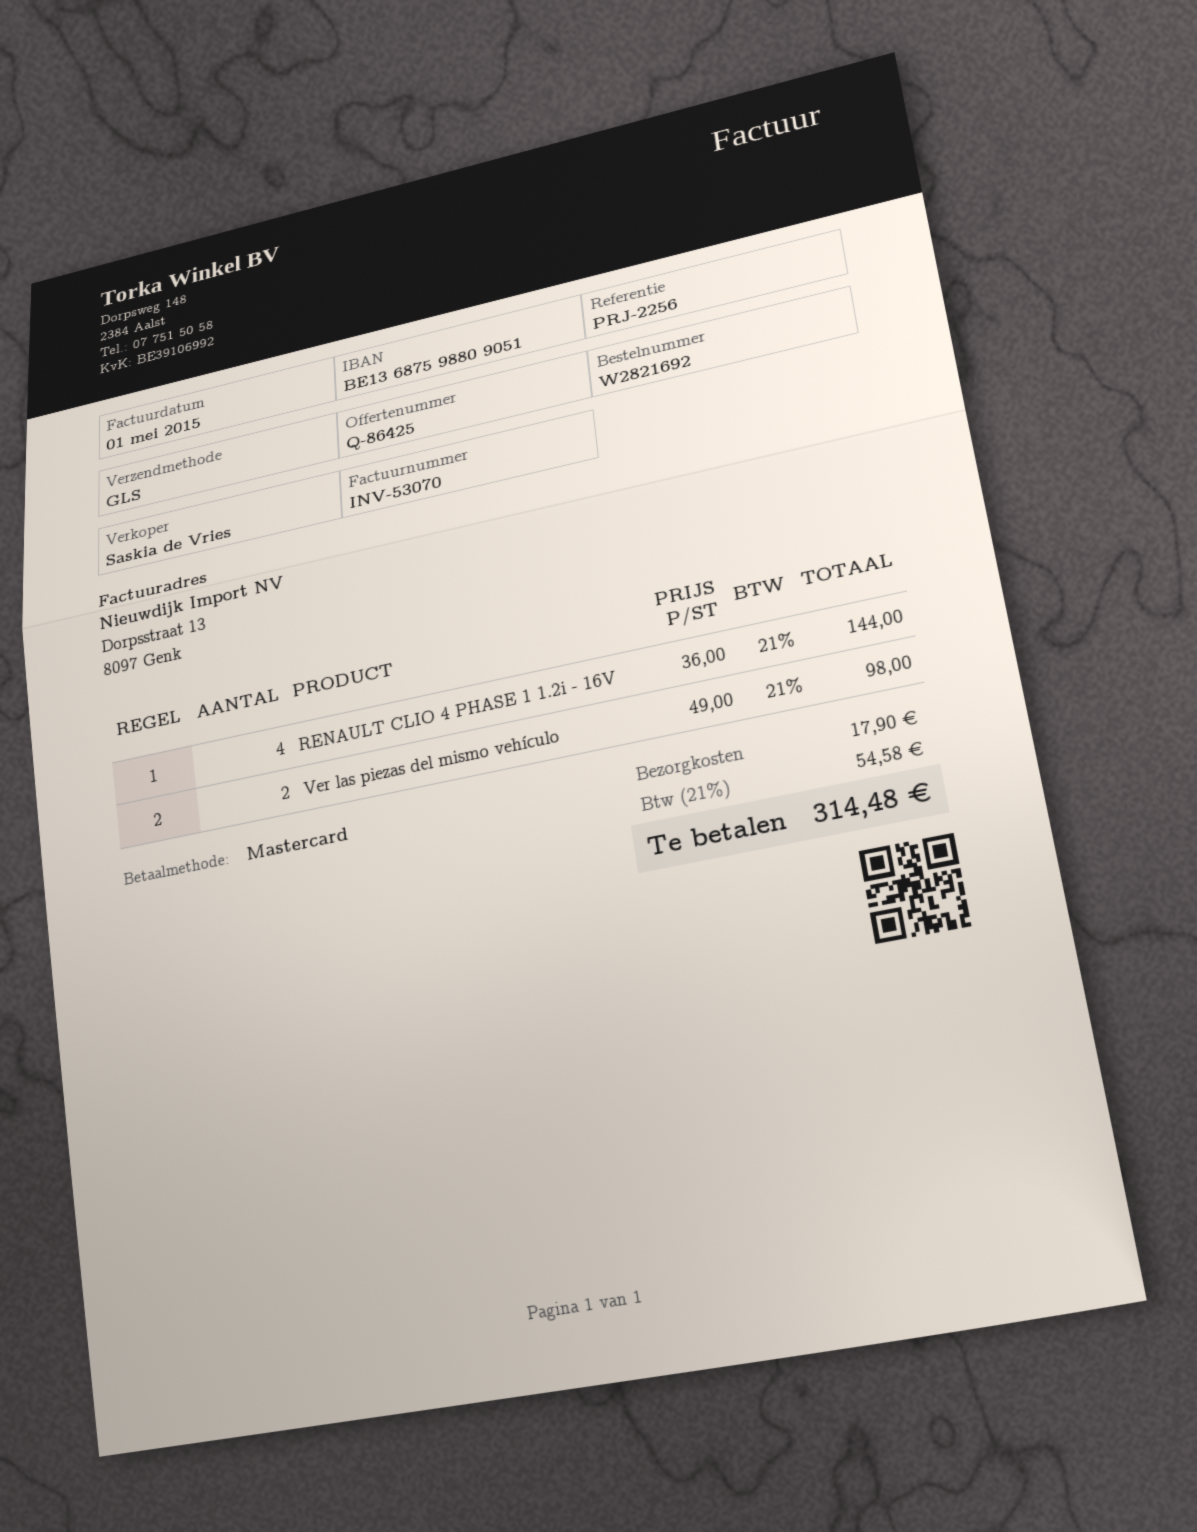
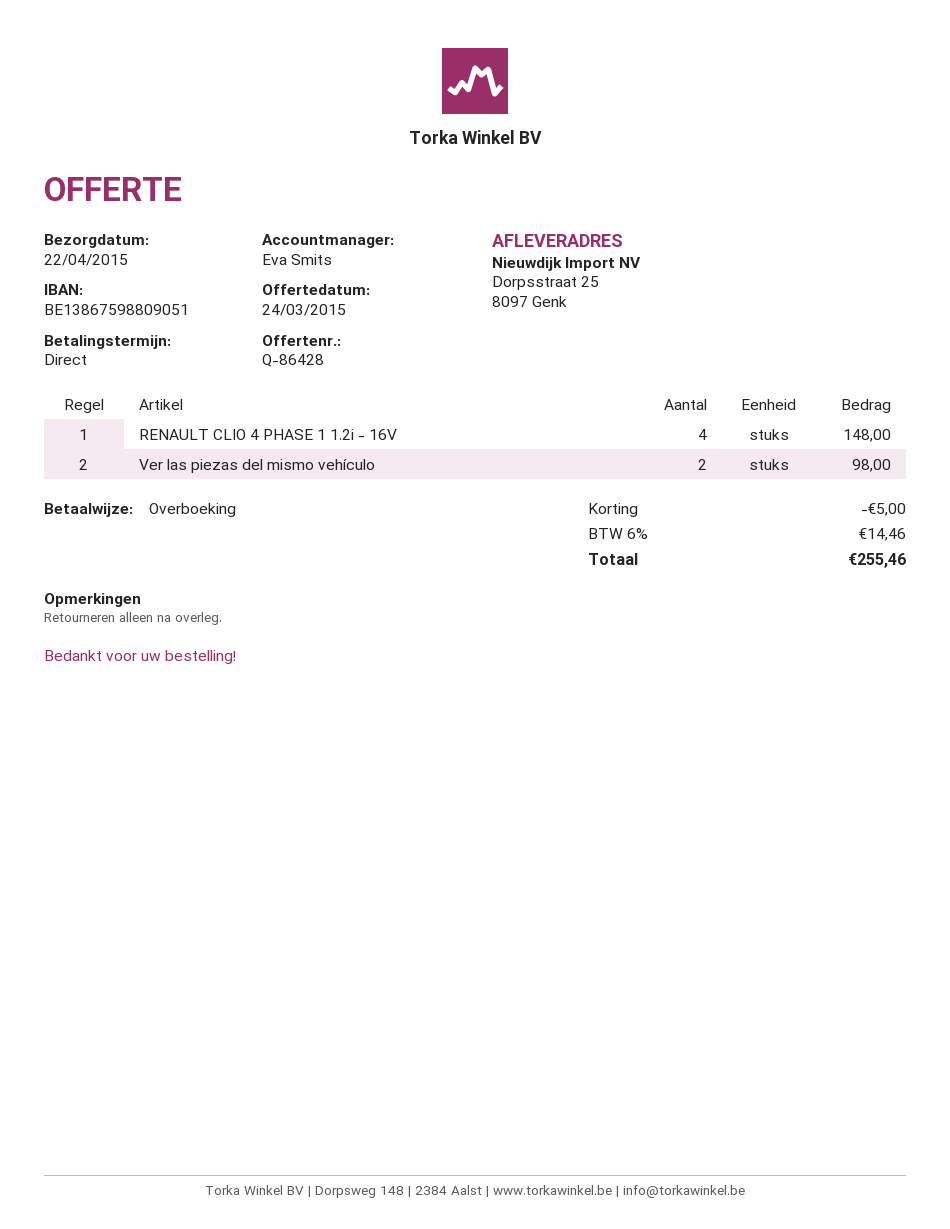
quote number: Q-86425 -> Q-86428
sales rep: Saskia de Vries -> Eva Smits
payment method: Mastercard -> bank transfer
bank account: BE13687598809051 -> BE13867598809051
RENAULT CLIO 4 PHASE 1 1.2i - 16V: 4 for 144.00 -> 4 for 148.00
discount: none -> 5.00
shipping: 17.90 -> none
tax: 21% = 54.58 -> 6% = 14.46
total: 314.48 -> 255.46

